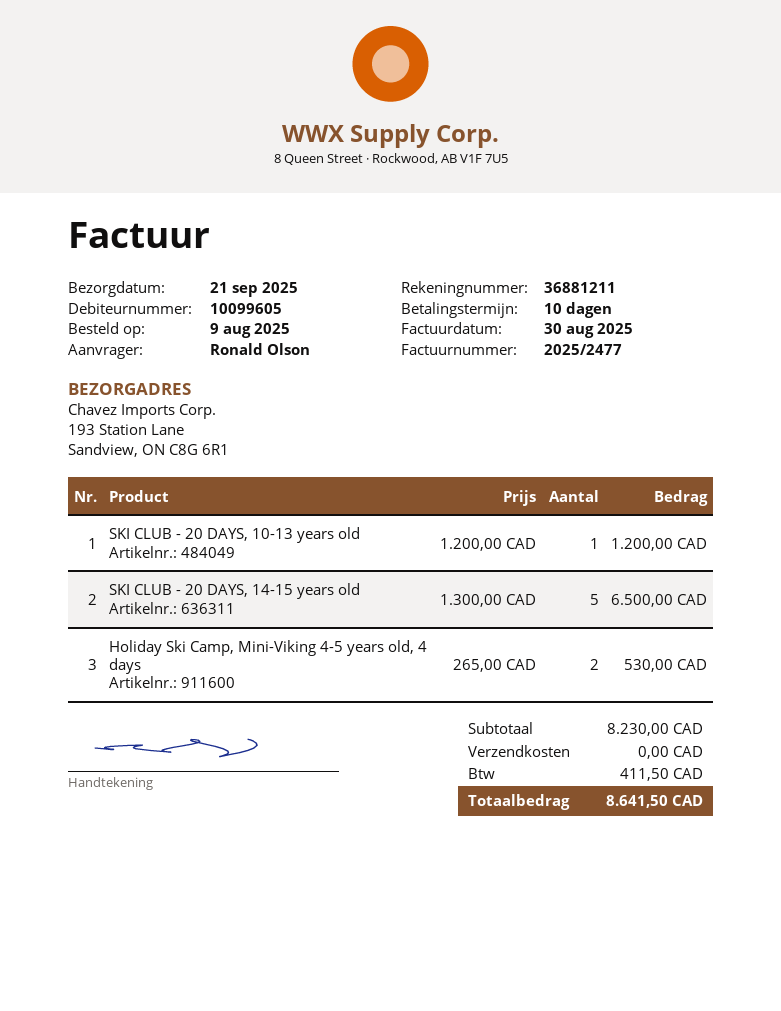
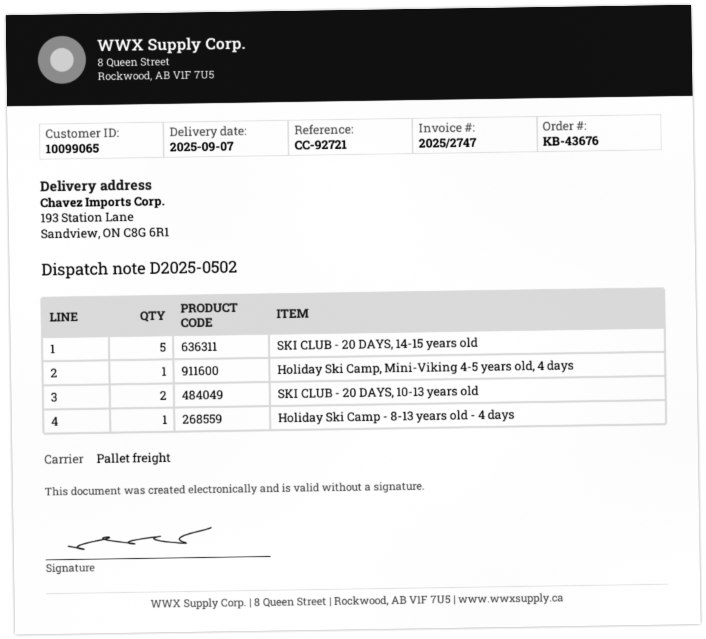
delivery date: 2025-09-21 -> 2025-09-07
invoice number: 2025/2477 -> 2025/2747
customer number: 10099605 -> 10099065
SKI CLUB - 20 DAYS, 10-13 years old: 1 -> 2
Holiday Ski Camp, Mini-Viking 4-5 years old, 4 days: 2 -> 1
Holiday Ski Camp - 8-13 years old - 4 days: none -> 1

